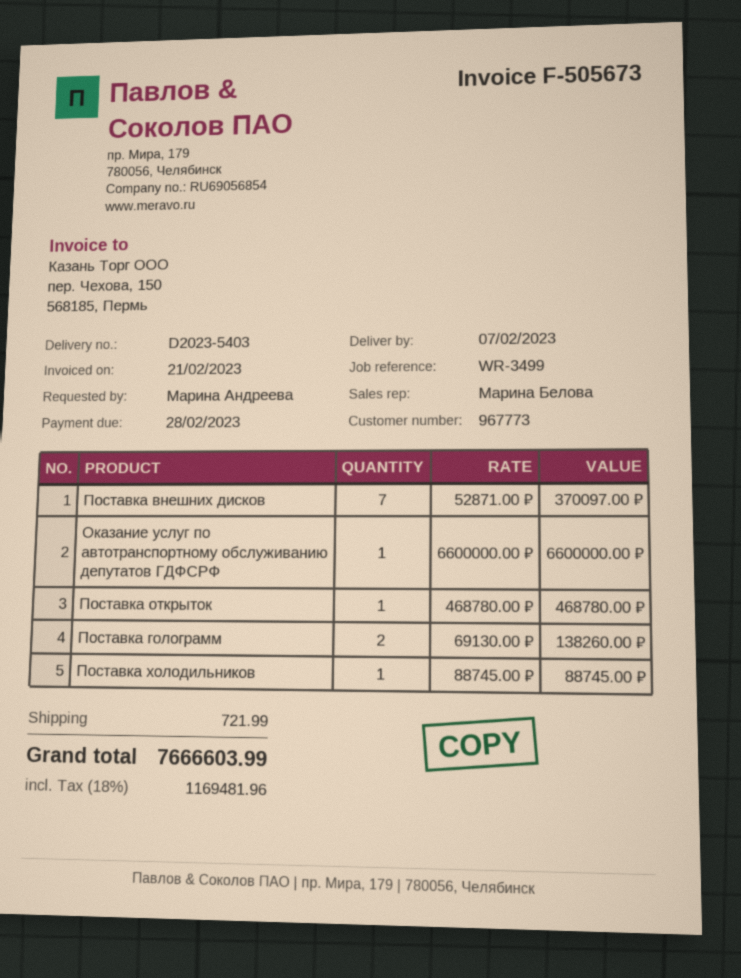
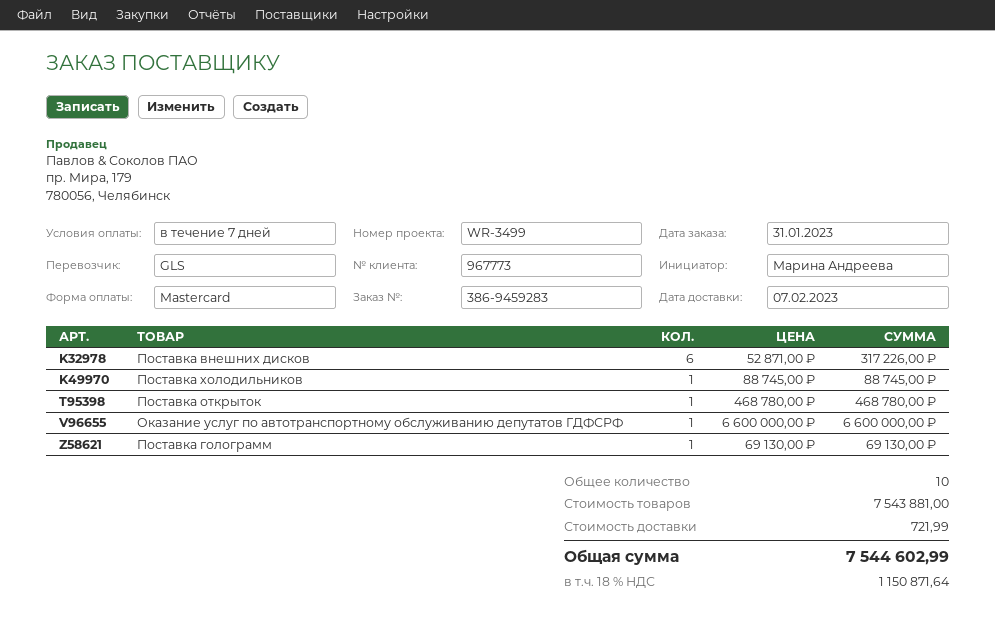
Поставка внешних дисков: 7 x 52871.00 = 370097.00 -> 6 x 52871.00 = 317226.00
Поставка голограмм: 2 x 69130.00 = 138260.00 -> 1 x 69130.00 = 69130.00
tax: 18% = 1169481.96 -> 18% = 1150871.64
total: 7666603.99 -> 7544602.99

